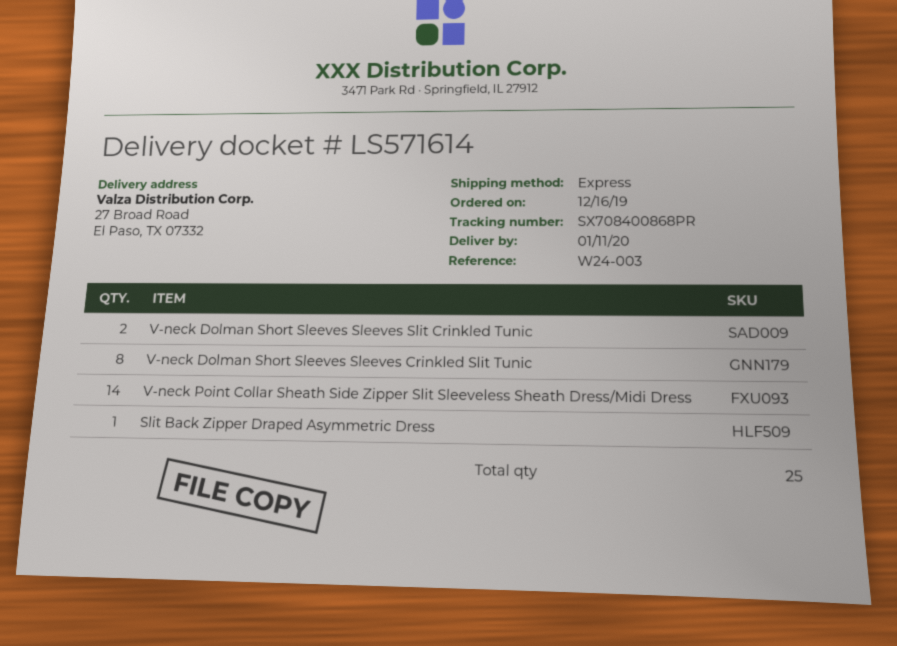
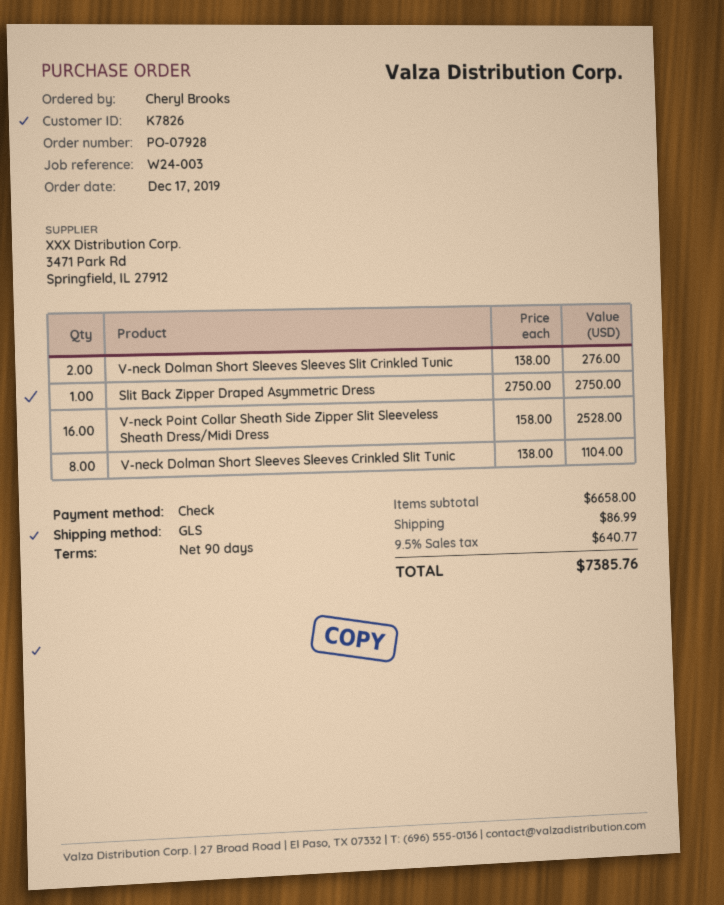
order date: 2019-12-16 -> 2019-12-17
shipping method: express -> GLS
V-neck Point Collar Sheath Side Zipper Slit Sleeveless Sheath Dress/Midi Dress: 14 -> 16

